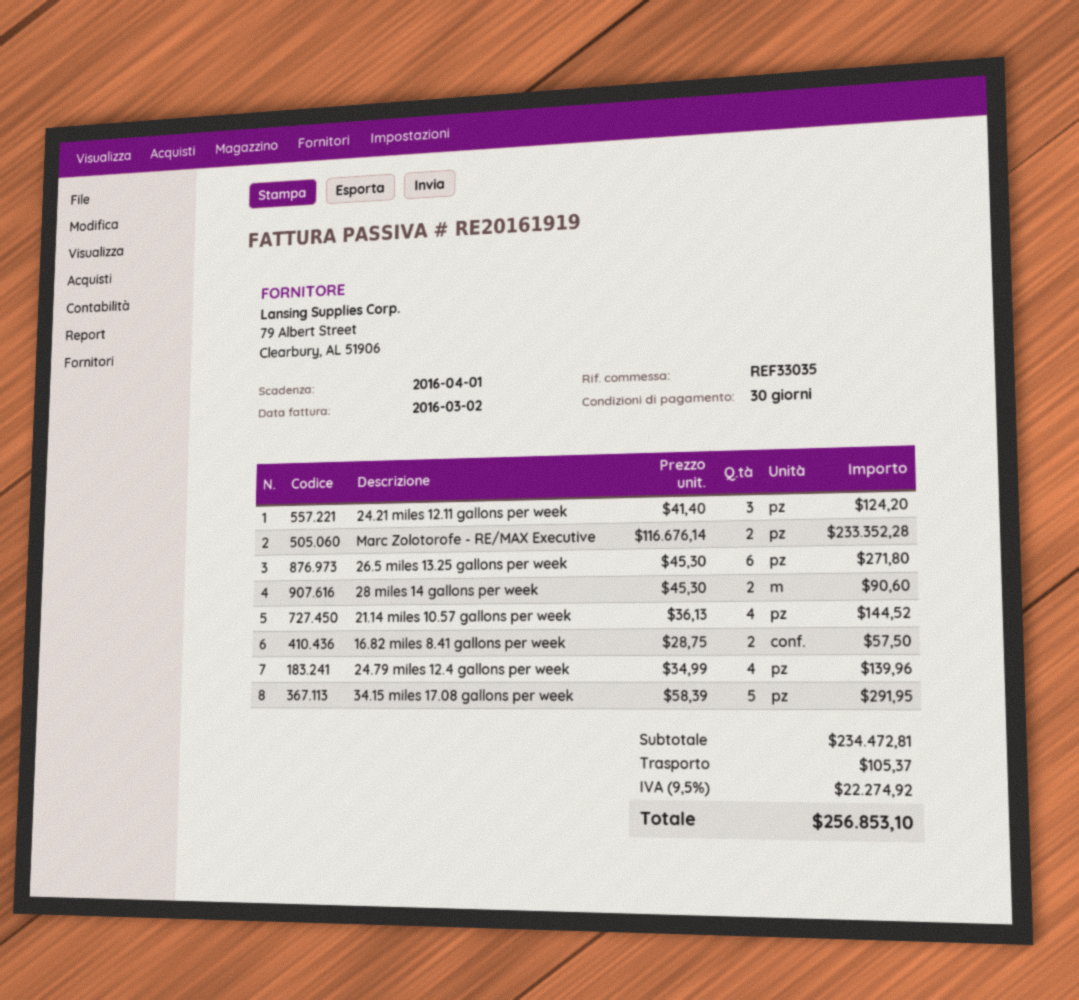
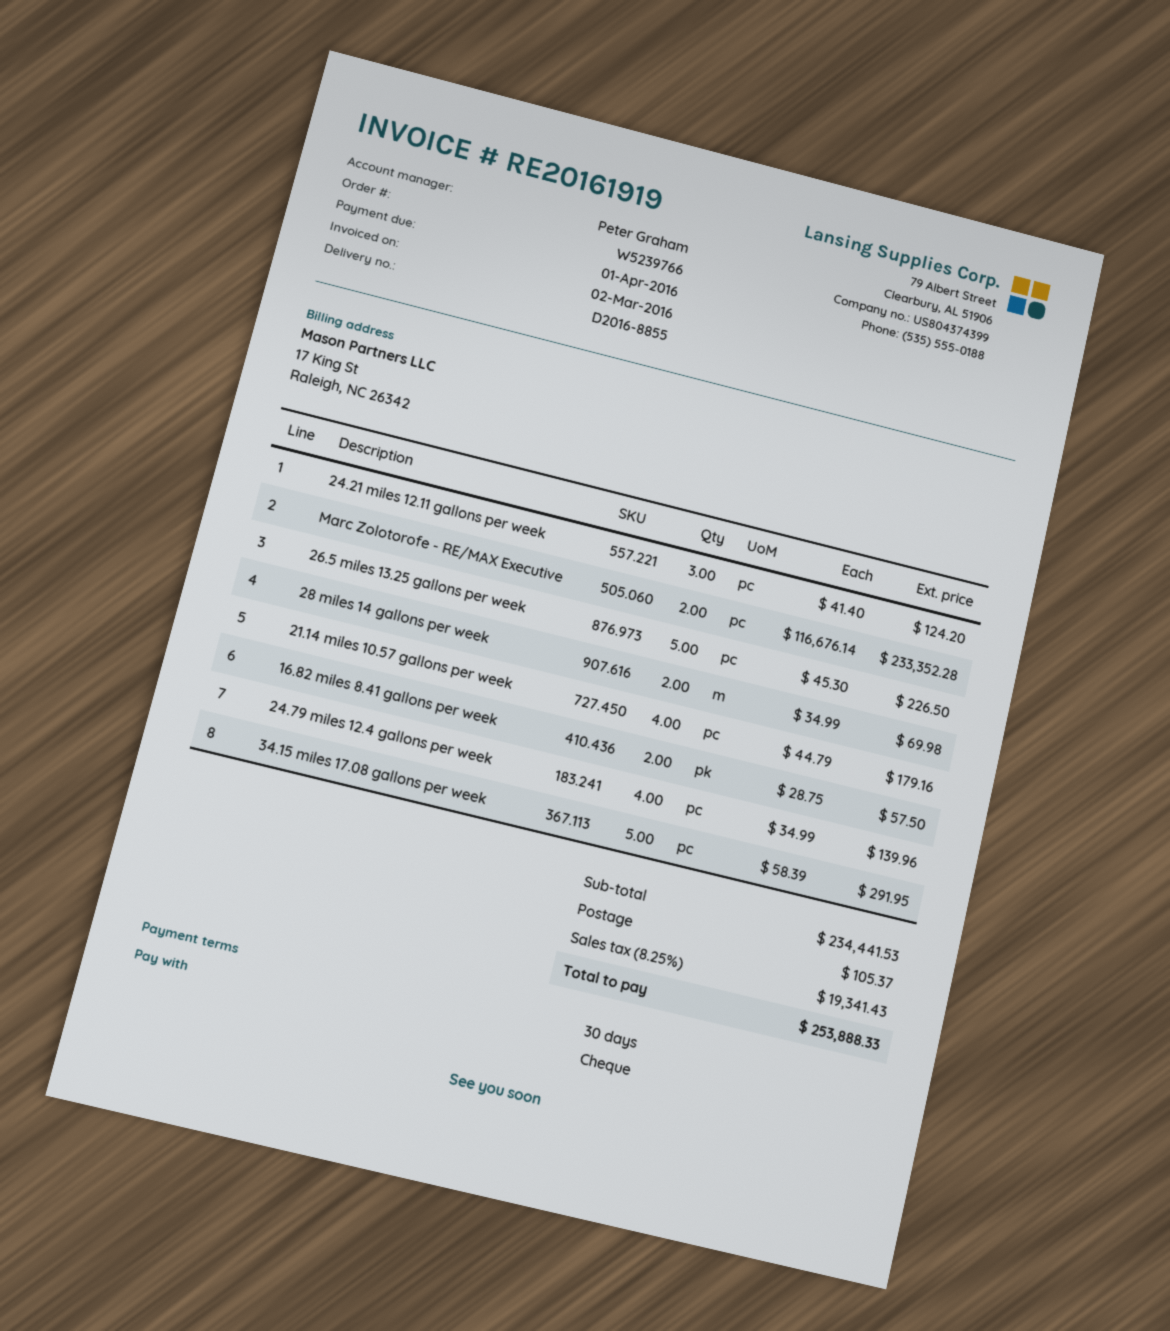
26.5 miles 13.25 gallons per week: 6 x 45.30 = 271.80 -> 5 x 45.30 = 226.50
28 miles 14 gallons per week: 2 x 45.30 = 90.60 -> 2 x 34.99 = 69.98
21.14 miles 10.57 gallons per week: 4 x 36.13 = 144.52 -> 4 x 44.79 = 179.16
subtotal: 234472.81 -> 234441.53
tax: 9.5% = 22274.92 -> 8.25% = 19341.43
total: 256853.10 -> 253888.33

